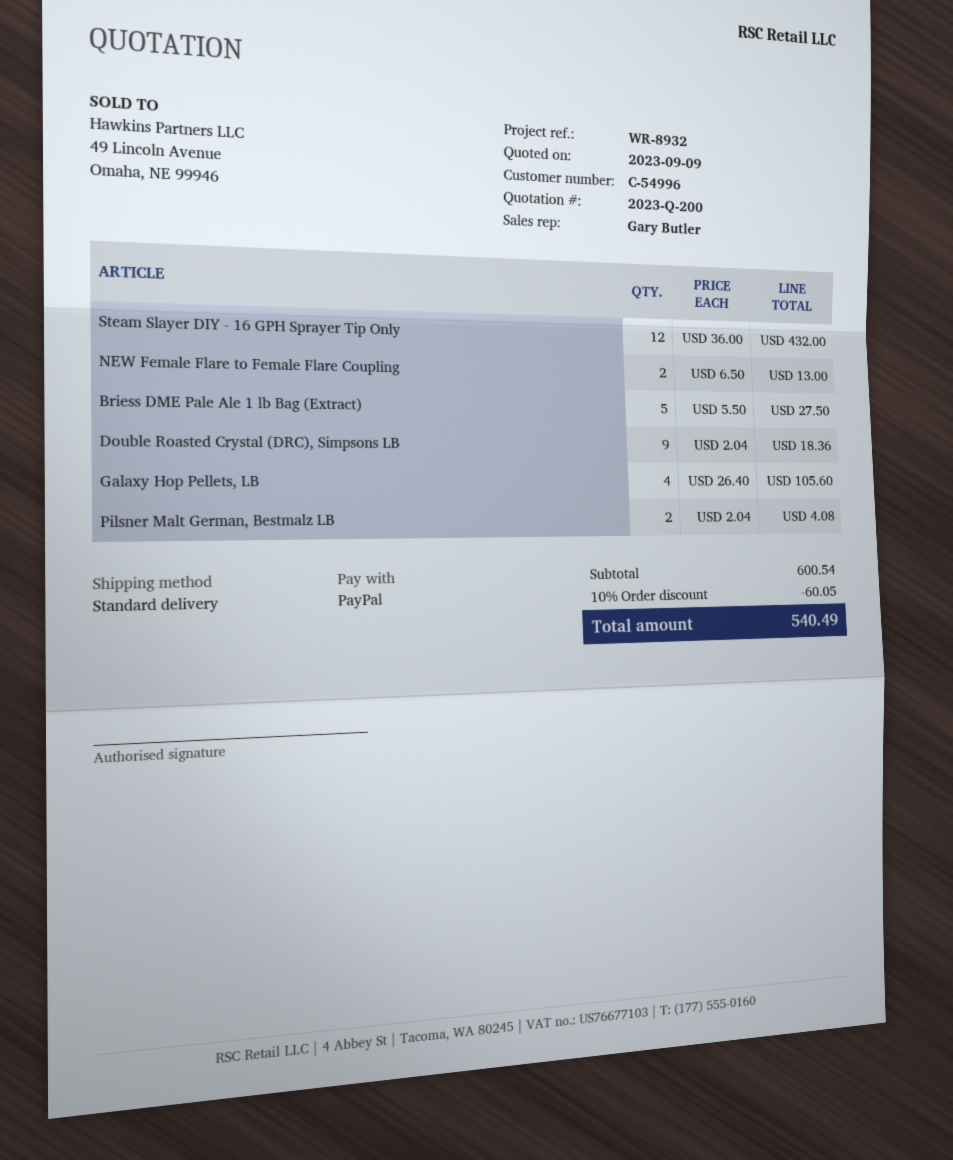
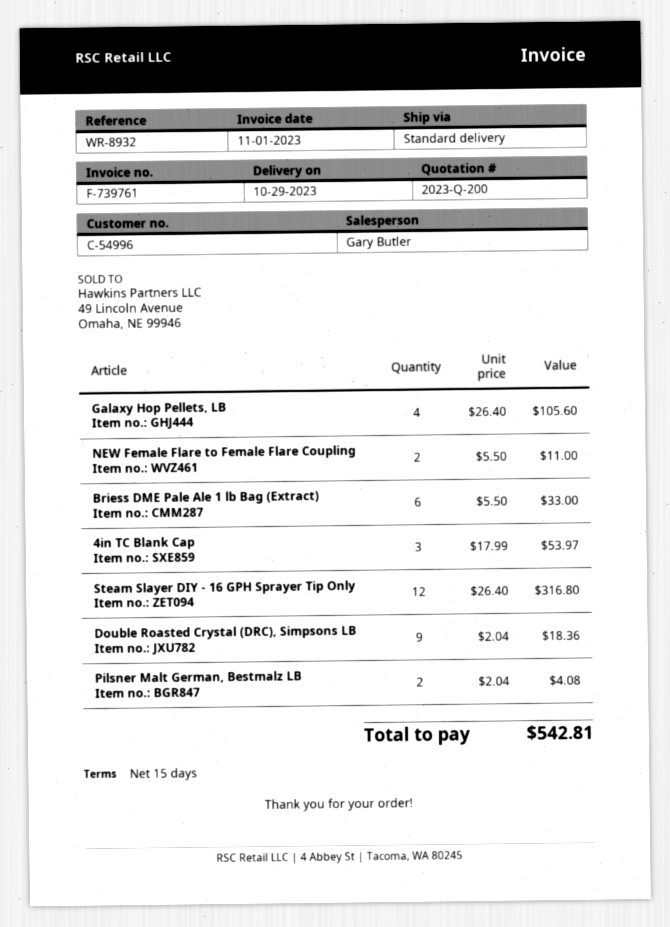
Steam Slayer DIY - 16 GPH Sprayer Tip Only: 12 x 36.00 = 432.00 -> 12 x 26.40 = 316.80
NEW Female Flare to Female Flare Coupling: 2 x 6.50 = 13.00 -> 2 x 5.50 = 11.00
Briess DME Pale Ale 1 lb Bag (Extract): 5 x 5.50 = 27.50 -> 6 x 5.50 = 33.00
4in TC Blank Cap: none -> 3 x 17.99 = 53.97
discount: 10% = 60.05 -> none
total: 540.49 -> 542.81

